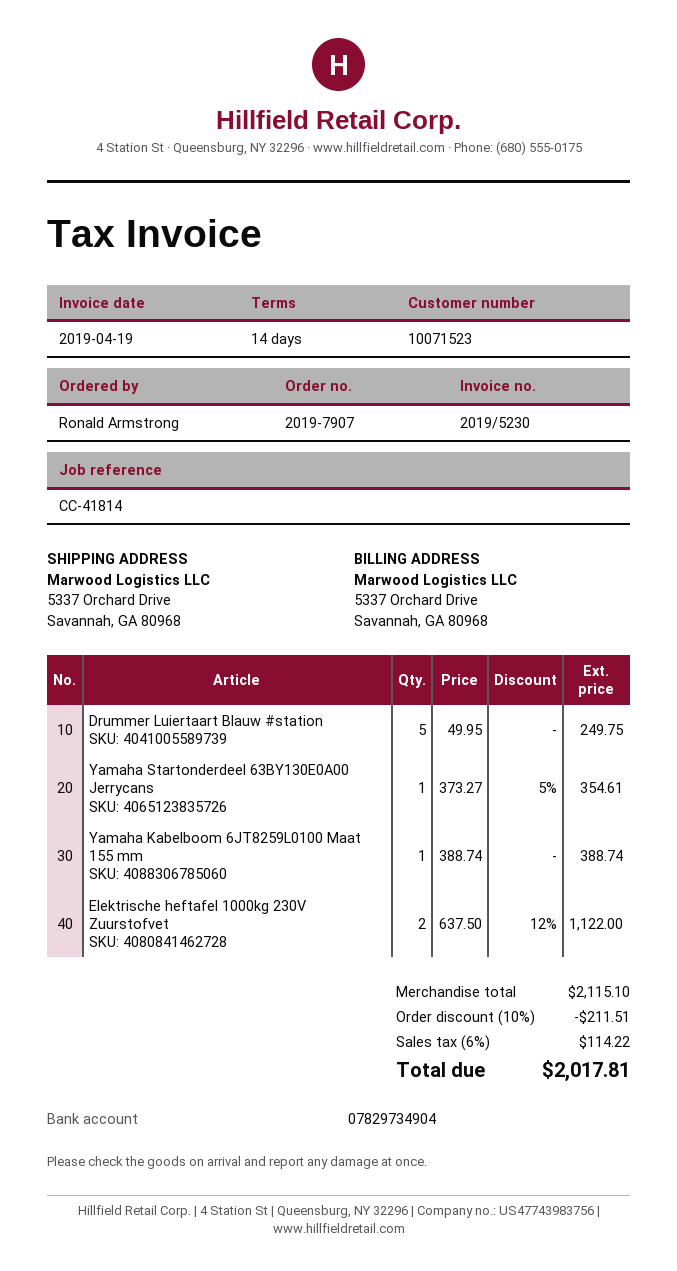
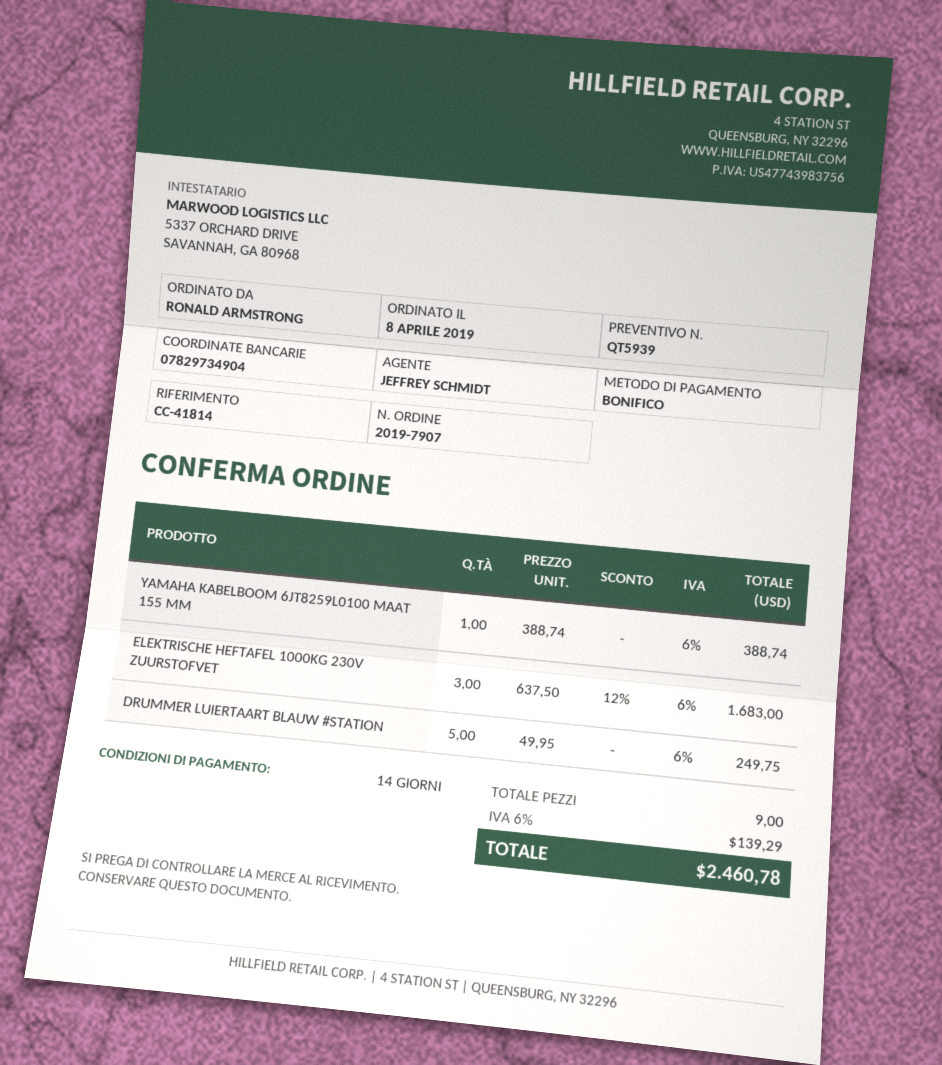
Yamaha Startonderdeel 63BY130E0A00 Jerrycans: 1 x 373.27 - 5% = 354.61 -> none
Elektrische heftafel 1000kg 230V Zuurstofvet: 2 x 637.50 - 12% = 1122.00 -> 3 x 637.50 - 12% = 1683.00
discount: 10% = 211.51 -> none
tax: 6% = 114.22 -> 6% = 139.29
total: 2017.81 -> 2460.78

